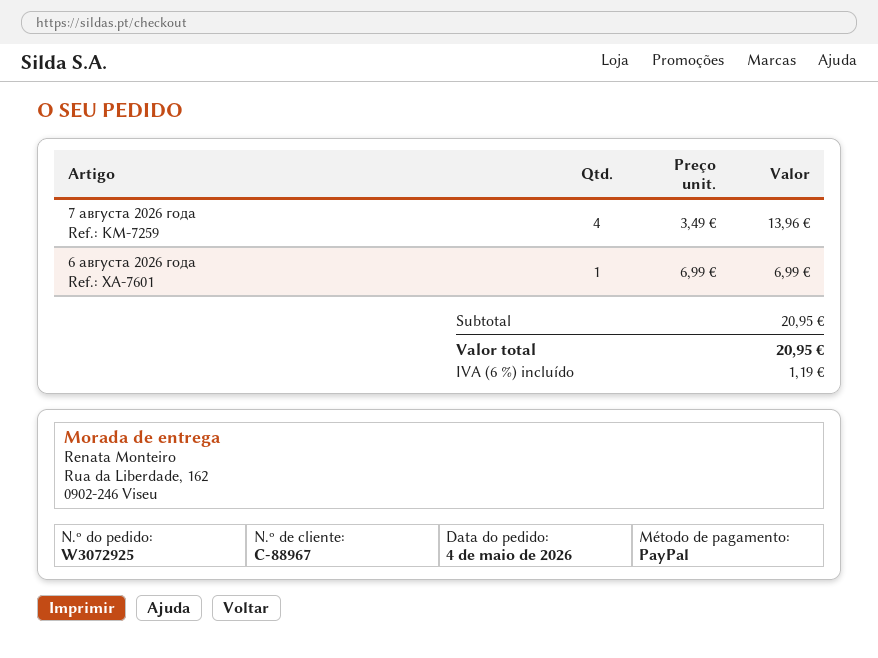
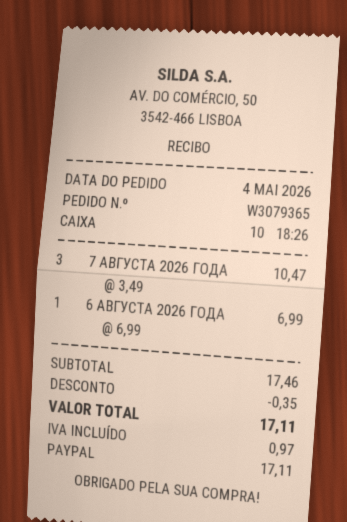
order number: W3072925 -> W3079365
7 августа 2026 года: 4 x 3.49 = 13.96 -> 3 x 3.49 = 10.47
subtotal: 20.95 -> 17.46
discount: none -> 0.35
tax: 1.19 -> 0.97
total: 20.95 -> 17.11

